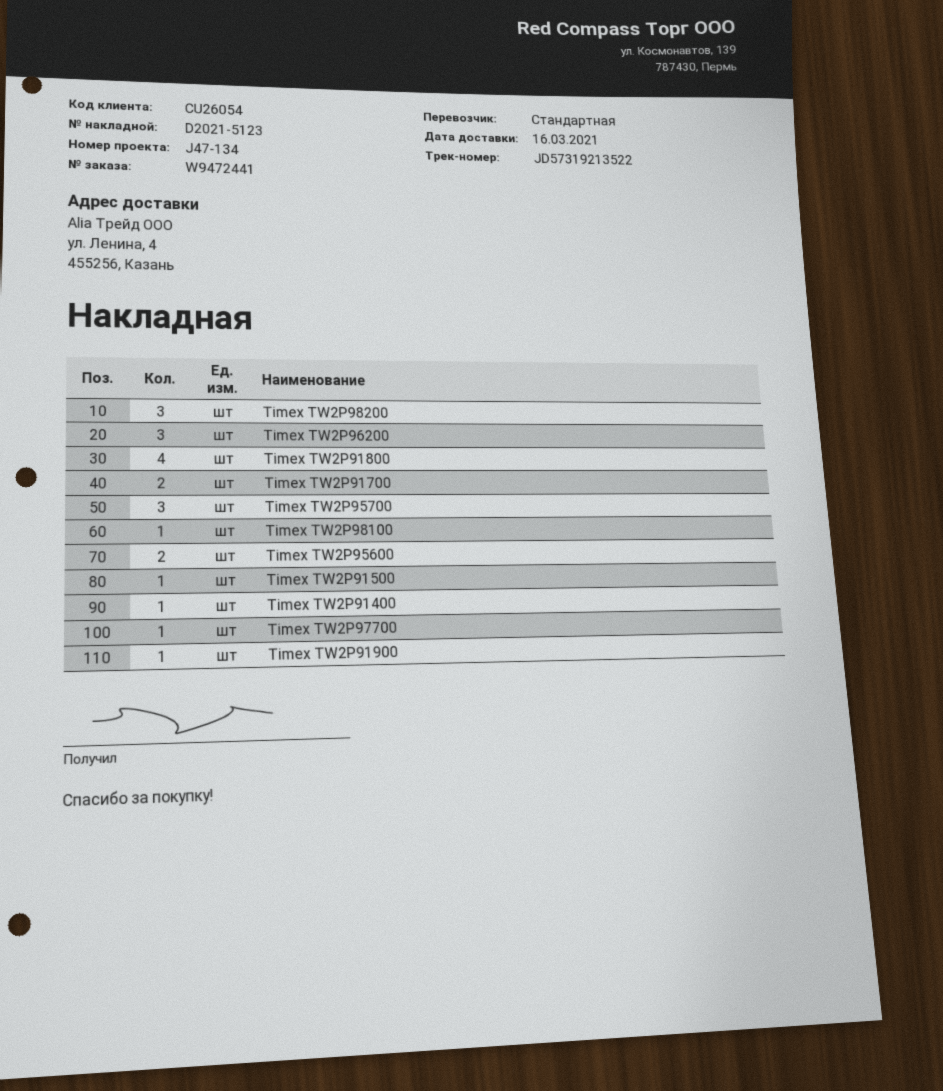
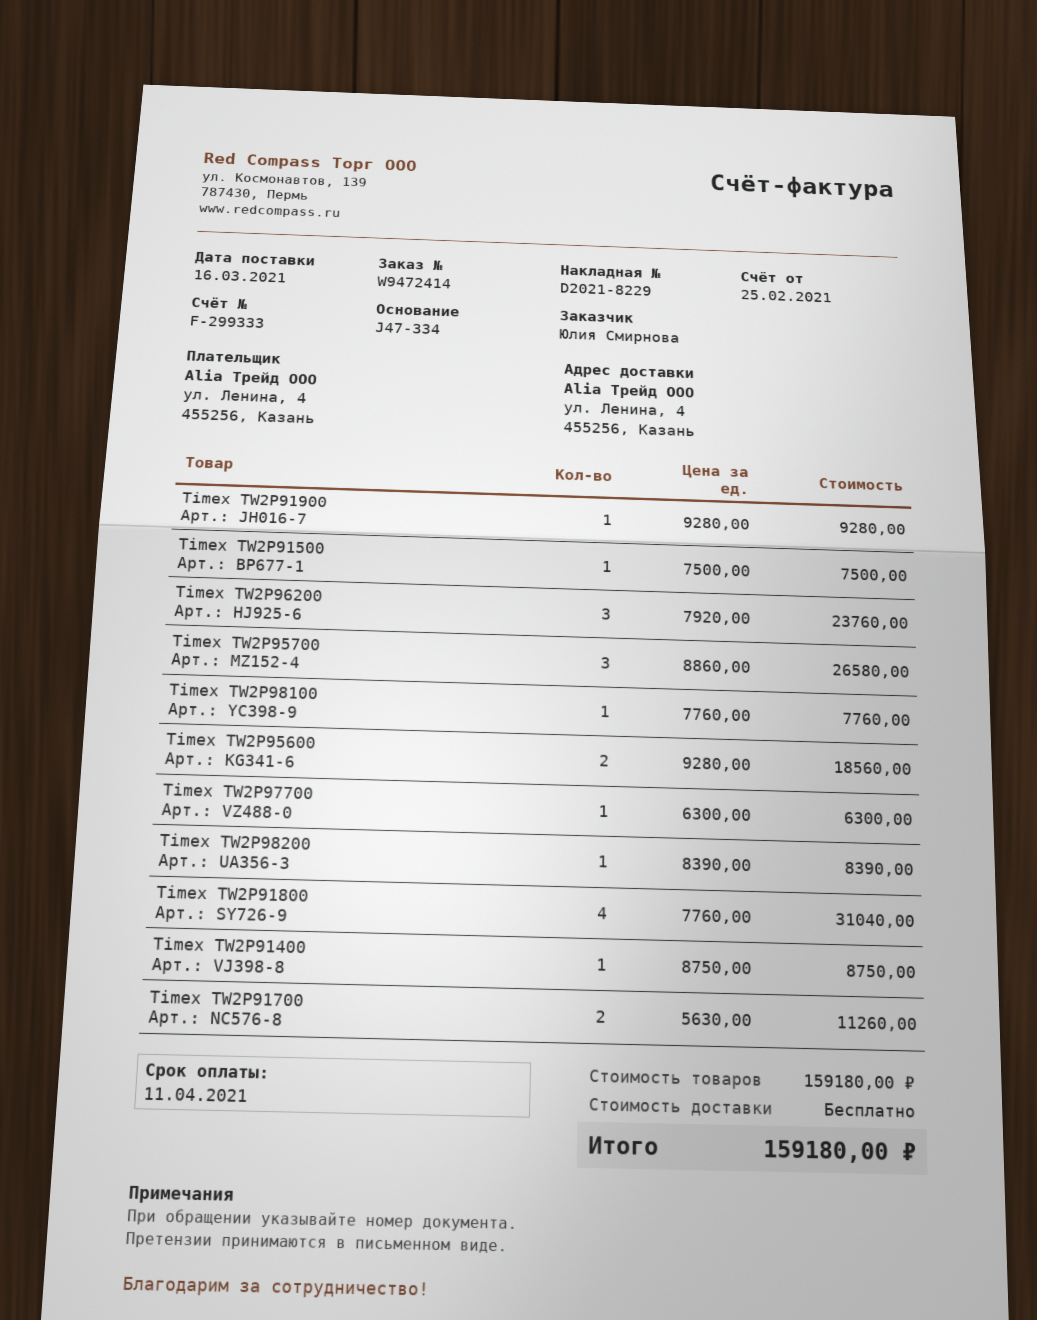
order number: W9472441 -> W9472414
delivery note number: D2021-5123 -> D2021-8229
reference: J47-134 -> J47-334
Timex TW2P98200: 3 -> 1

